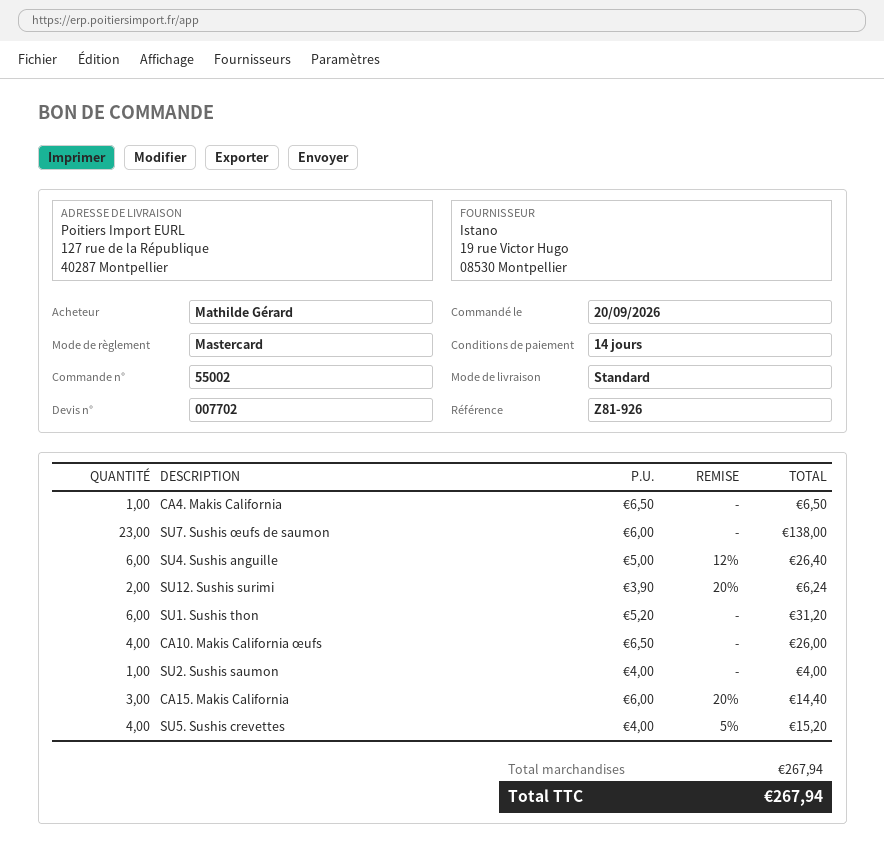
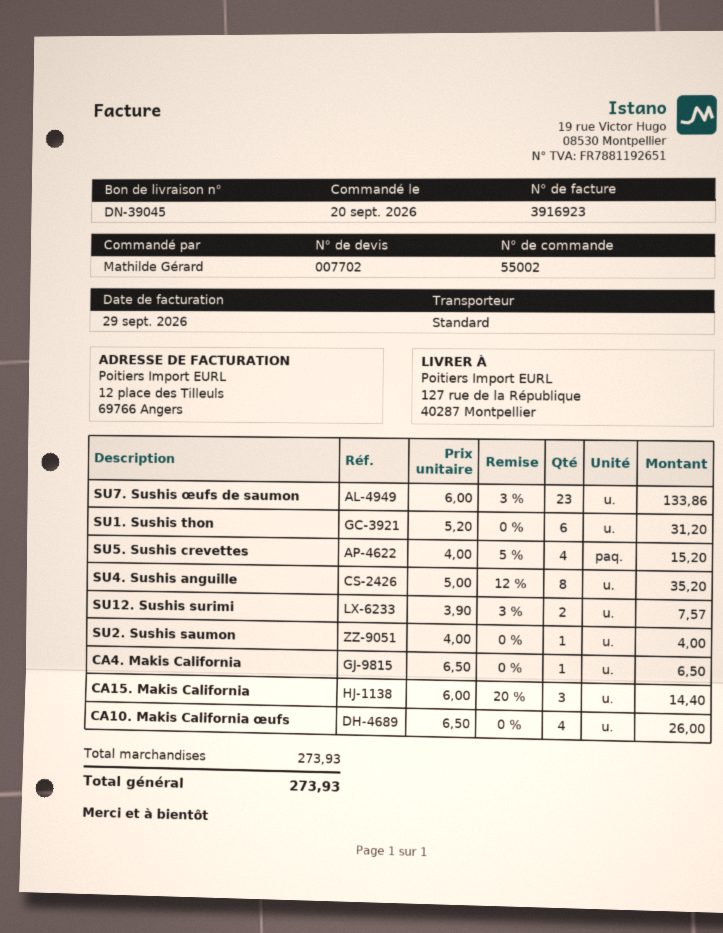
SU7. Sushis œufs de saumon: 23 x 6.00 = 138.00 -> 23 x 6.00 - 3% = 133.86
SU4. Sushis anguille: 6 x 5.00 - 12% = 26.40 -> 8 x 5.00 - 12% = 35.20
SU12. Sushis surimi: 2 x 3.90 - 20% = 6.24 -> 2 x 3.90 - 3% = 7.57
subtotal: 267.94 -> 273.93
total: 267.94 -> 273.93

